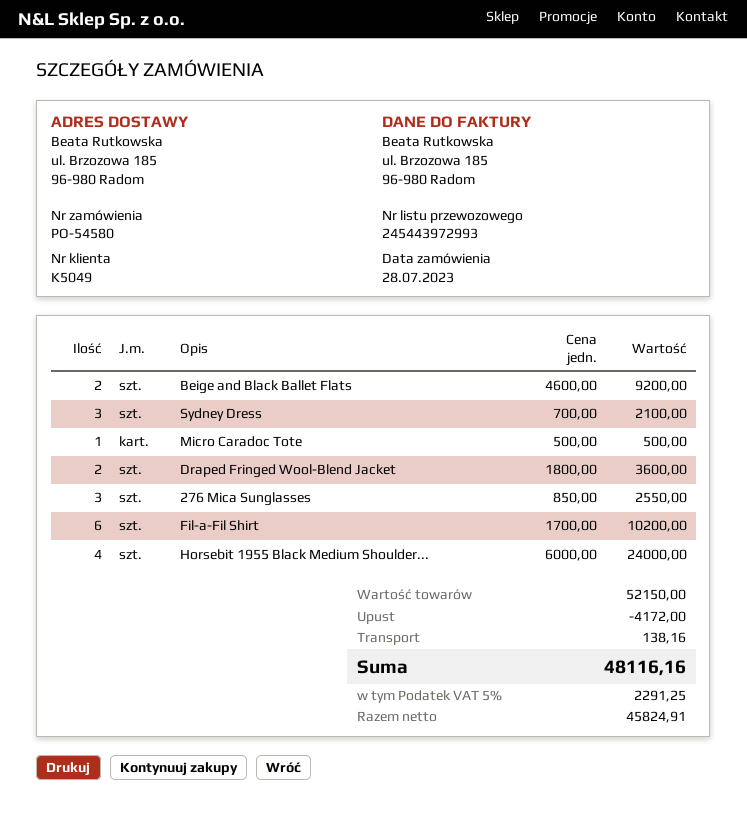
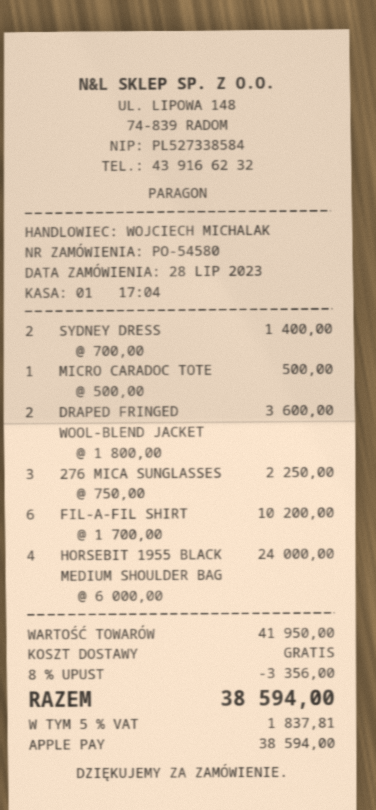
Beige and Black Ballet Flats: 2 x 4600.00 = 9200.00 -> none
Sydney Dress: 3 x 700.00 = 2100.00 -> 2 x 700.00 = 1400.00
276 Mica Sunglasses: 3 x 850.00 = 2550.00 -> 3 x 750.00 = 2250.00
subtotal: 52150.00 -> 41950.00
discount: 4172.00 -> 3356.00
shipping: 138.16 -> 0.00
tax: 5% = 2291.25 -> 5% = 1837.81
total: 48116.16 -> 38594.00

